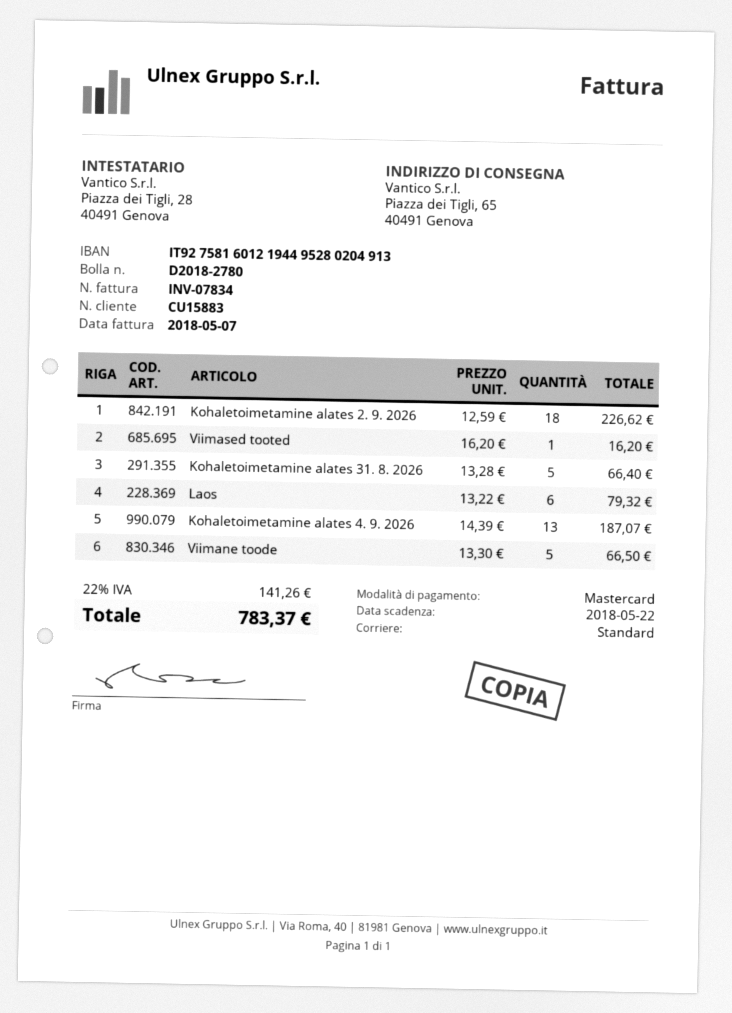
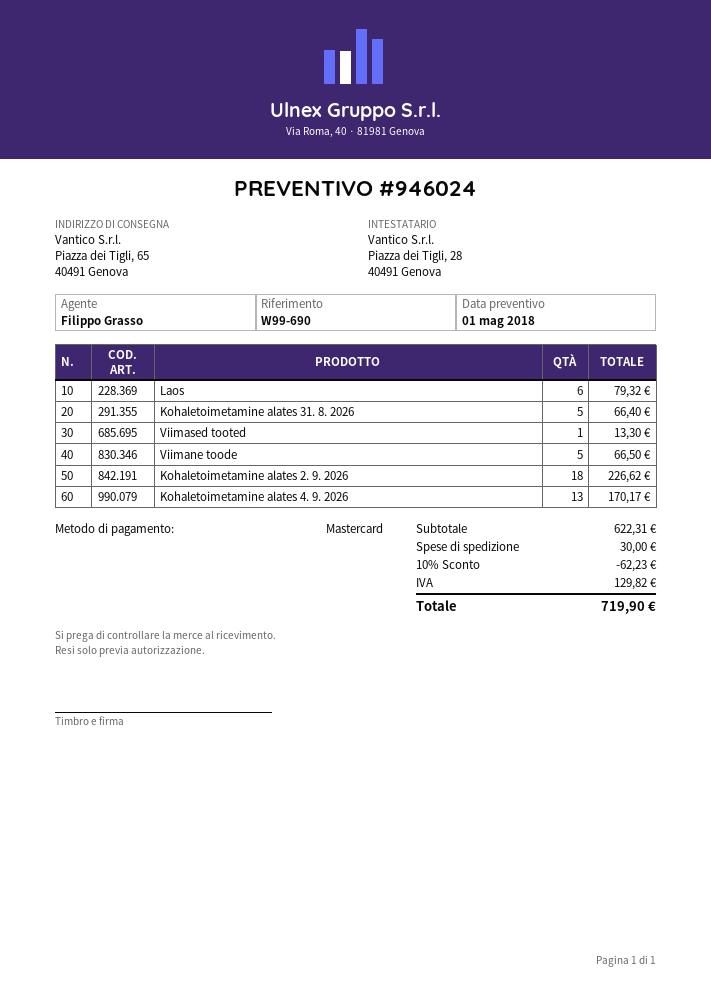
Viimased tooted: 1 for 16.20 -> 1 for 13.30
Kohaletoimetamine alates 4. 9. 2026: 13 for 187.07 -> 13 for 170.17
discount: none -> 10% = 62.23
shipping: none -> 30.00
tax: 141.26 -> 129.82
total: 783.37 -> 719.90

